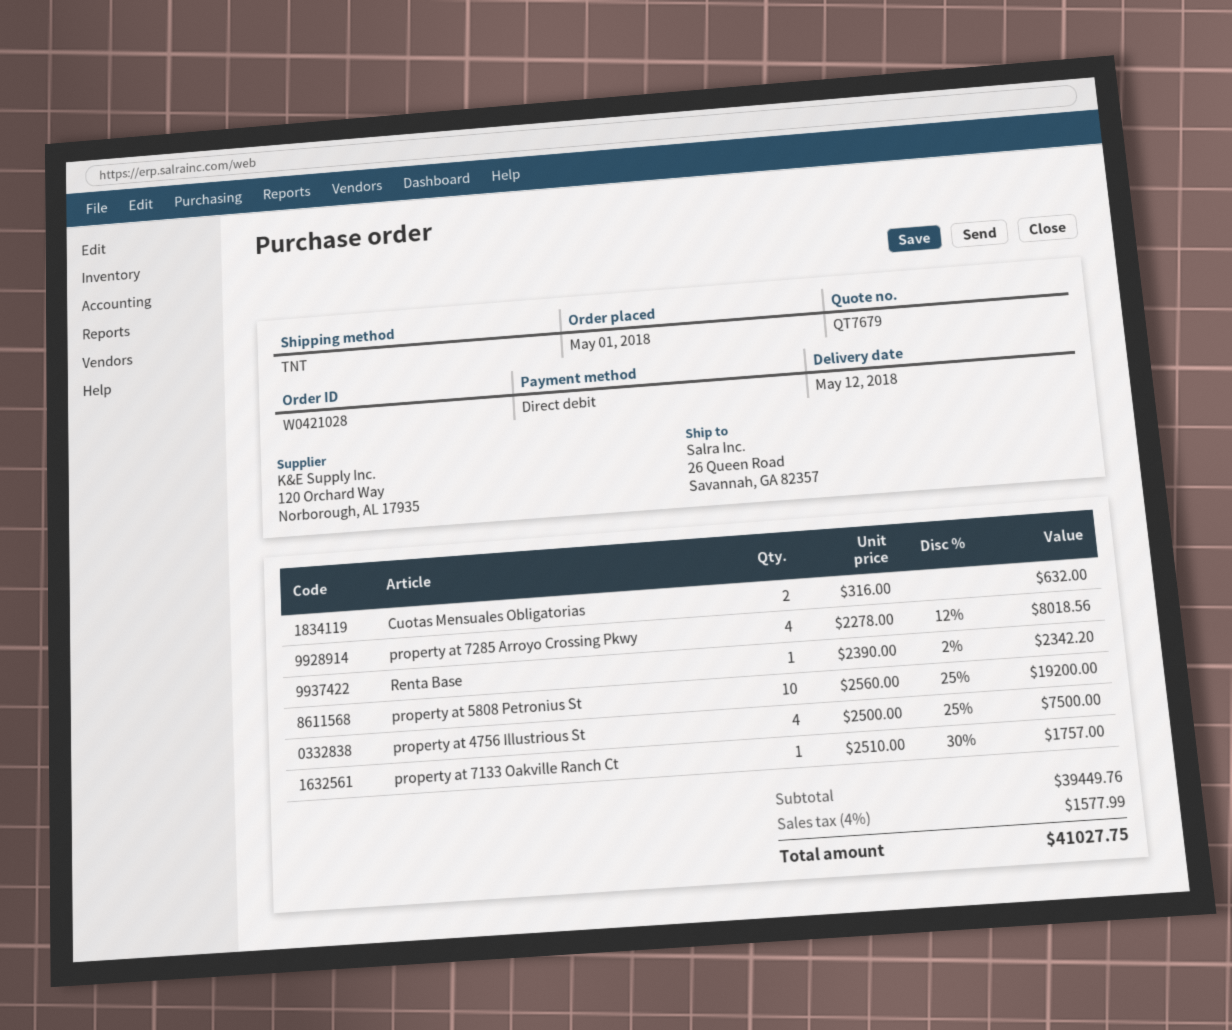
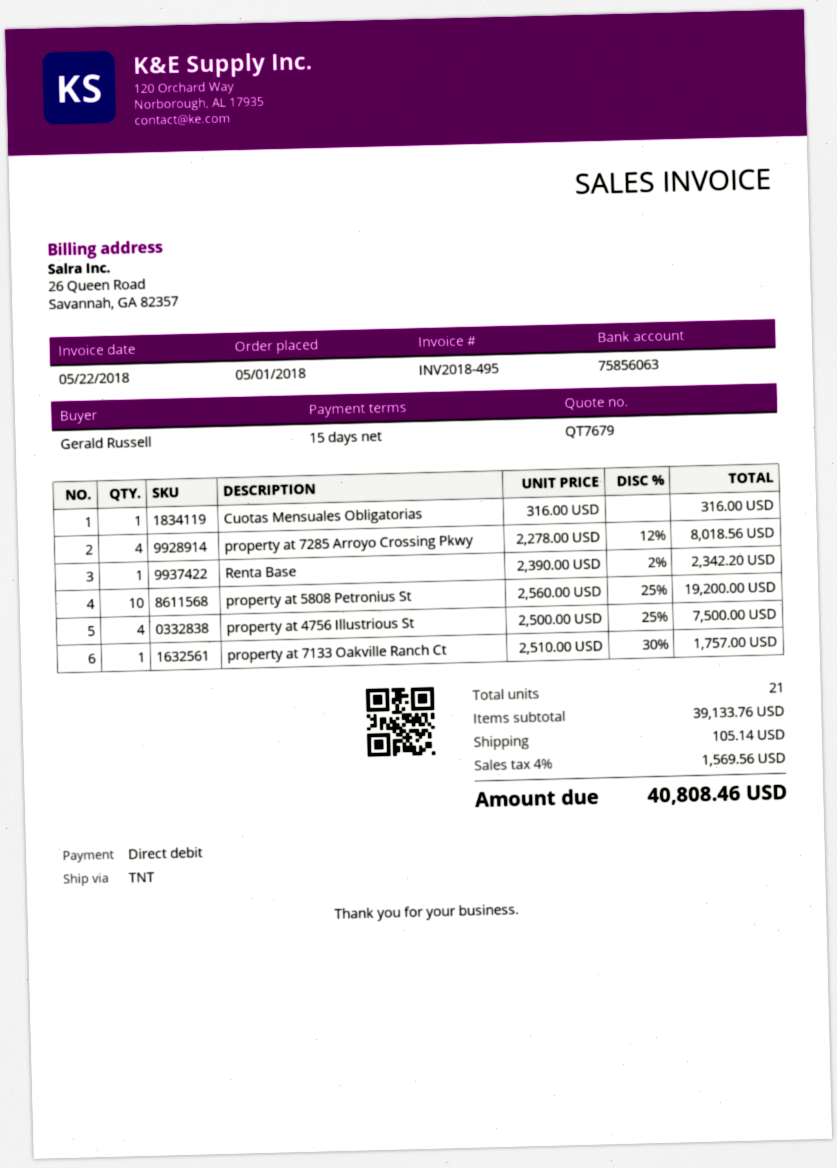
Cuotas Mensuales Obligatorias: 2 x 316.00 = 632.00 -> 1 x 316.00 = 316.00
subtotal: 39449.76 -> 39133.76
shipping: none -> 105.14
tax: 4% = 1577.99 -> 4% = 1569.56
total: 41027.75 -> 40808.46

